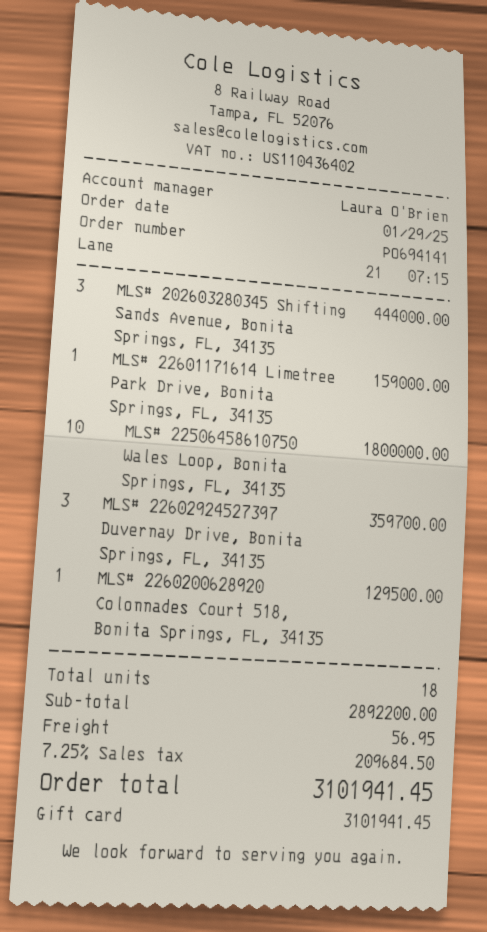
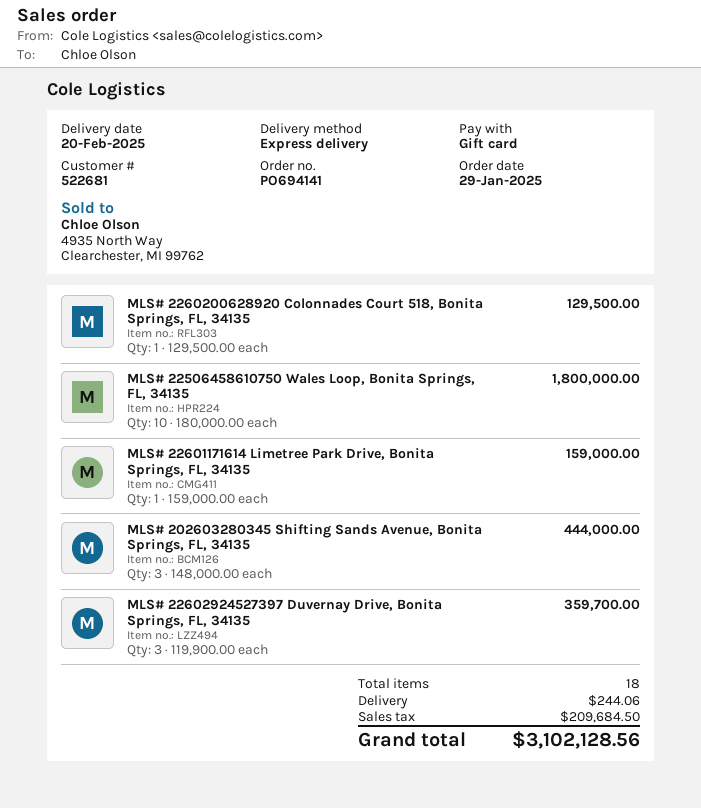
shipping: 56.95 -> 244.06
total: 3101941.45 -> 3102128.56

